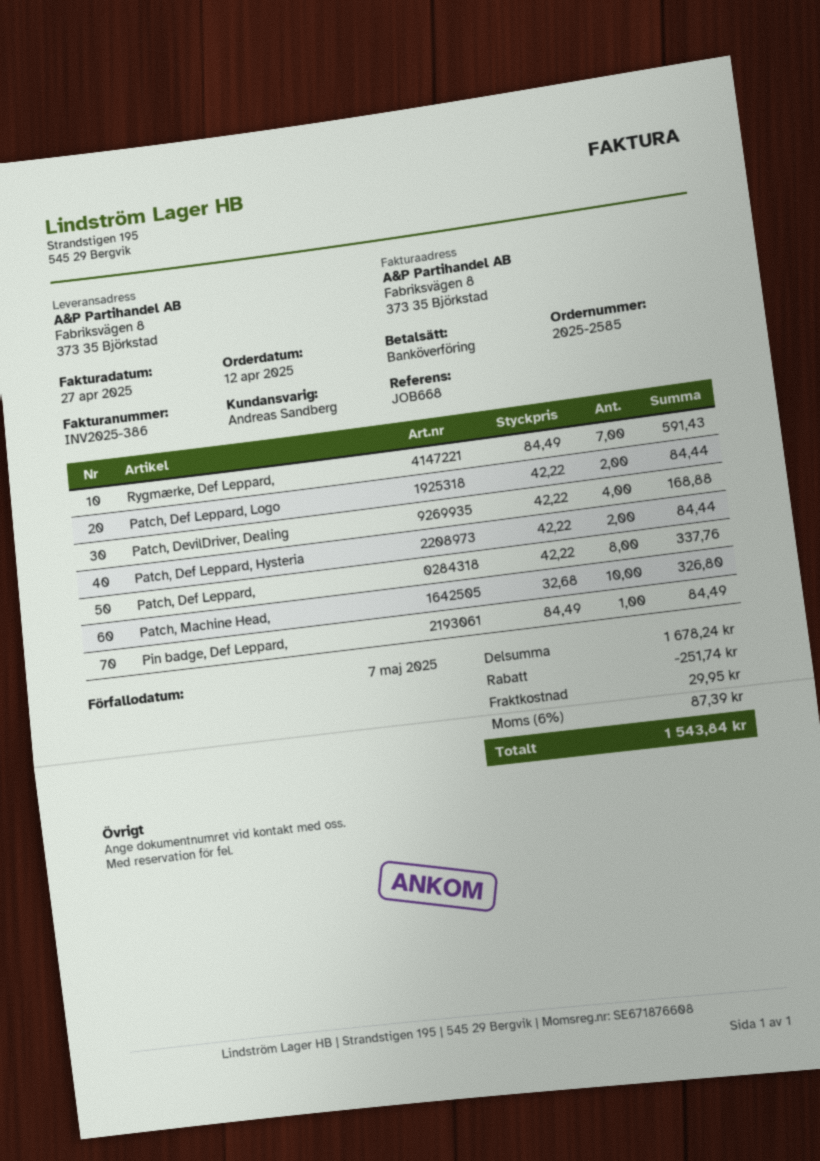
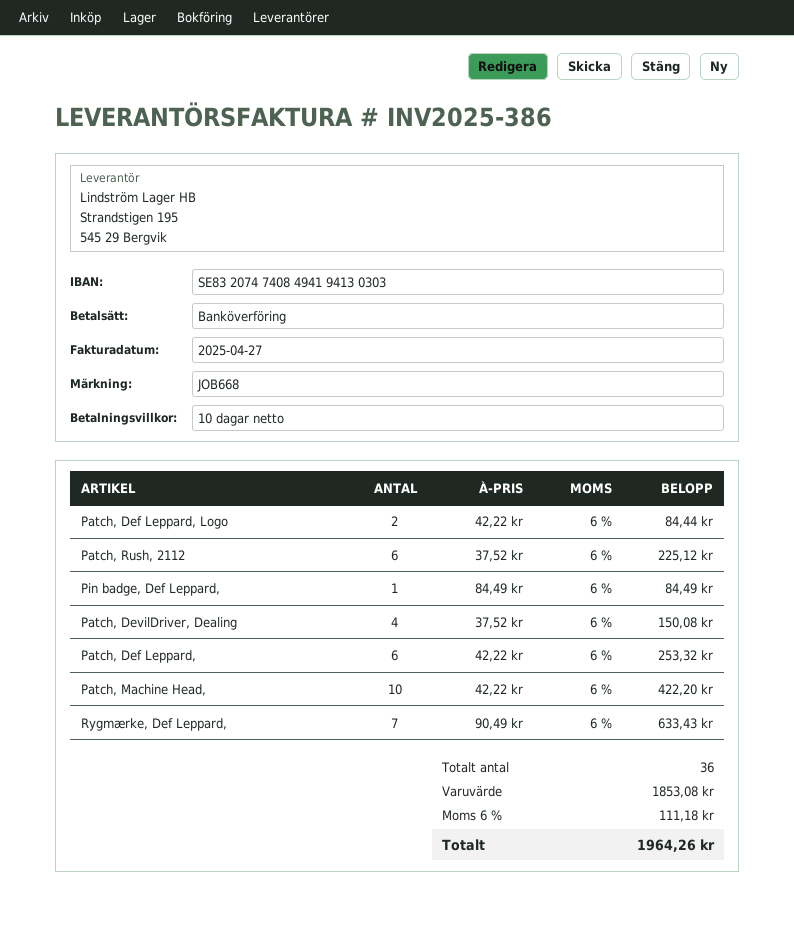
Rygmærke, Def Leppard,: 7 x 84.49 = 591.43 -> 7 x 90.49 = 633.43
Patch, DevilDriver, Dealing: 4 x 42.22 = 168.88 -> 4 x 37.52 = 150.08
Patch, Def Leppard, Hysteria: 2 x 42.22 = 84.44 -> none
Patch, Def Leppard,: 8 x 42.22 = 337.76 -> 6 x 42.22 = 253.32
Patch, Machine Head,: 10 x 32.68 = 326.80 -> 10 x 42.22 = 422.20
Patch, Rush, 2112: none -> 6 x 37.52 = 225.12
subtotal: 1678.24 -> 1853.08
discount: 251.74 -> none
shipping: 29.95 -> none
tax: 6% = 87.39 -> 6% = 111.18
total: 1543.84 -> 1964.26

